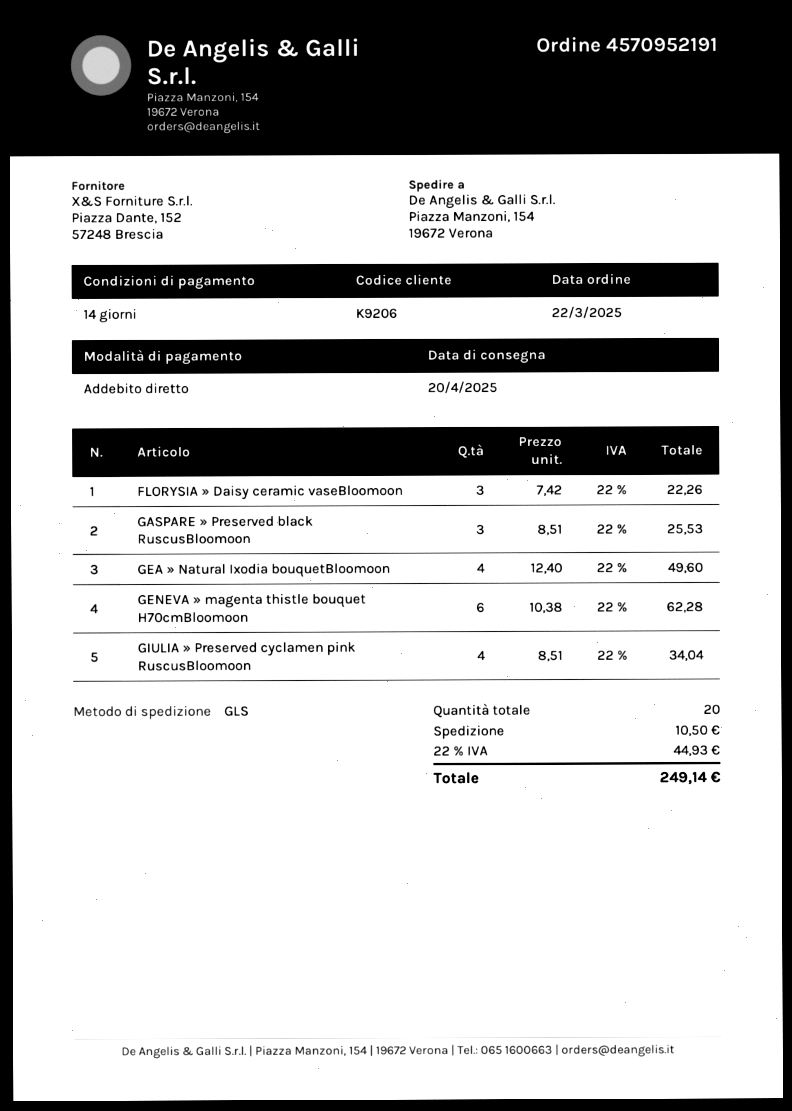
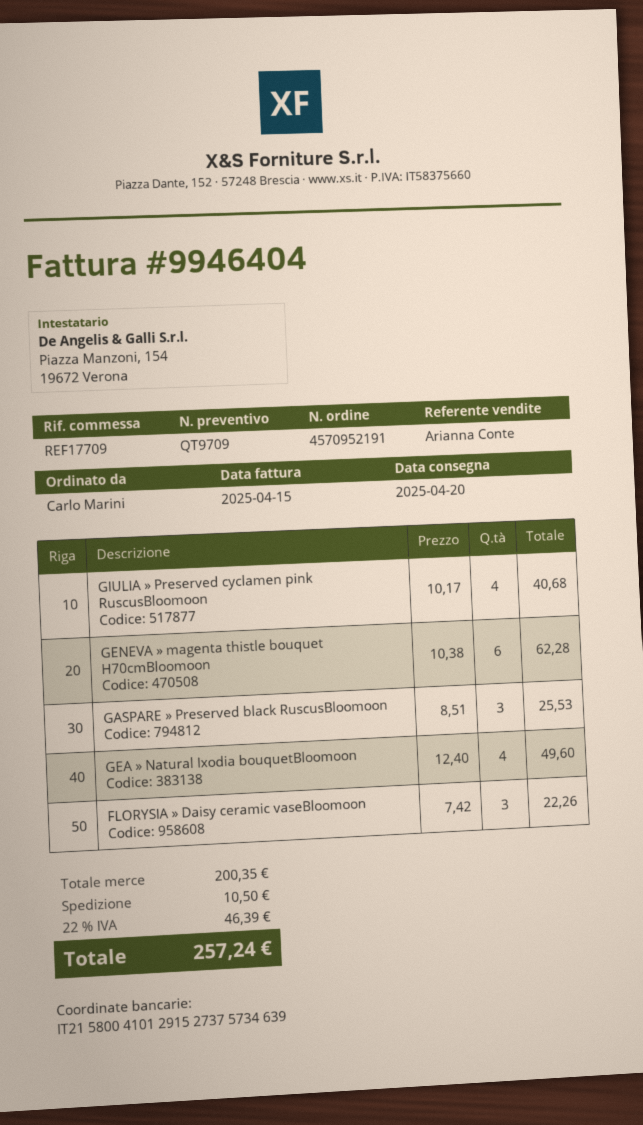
GIULIA » Preserved cyclamen pink RuscusBloomoon: 4 x 8.51 = 34.04 -> 4 x 10.17 = 40.68
tax: 22% = 44.93 -> 22% = 46.39
total: 249.14 -> 257.24

